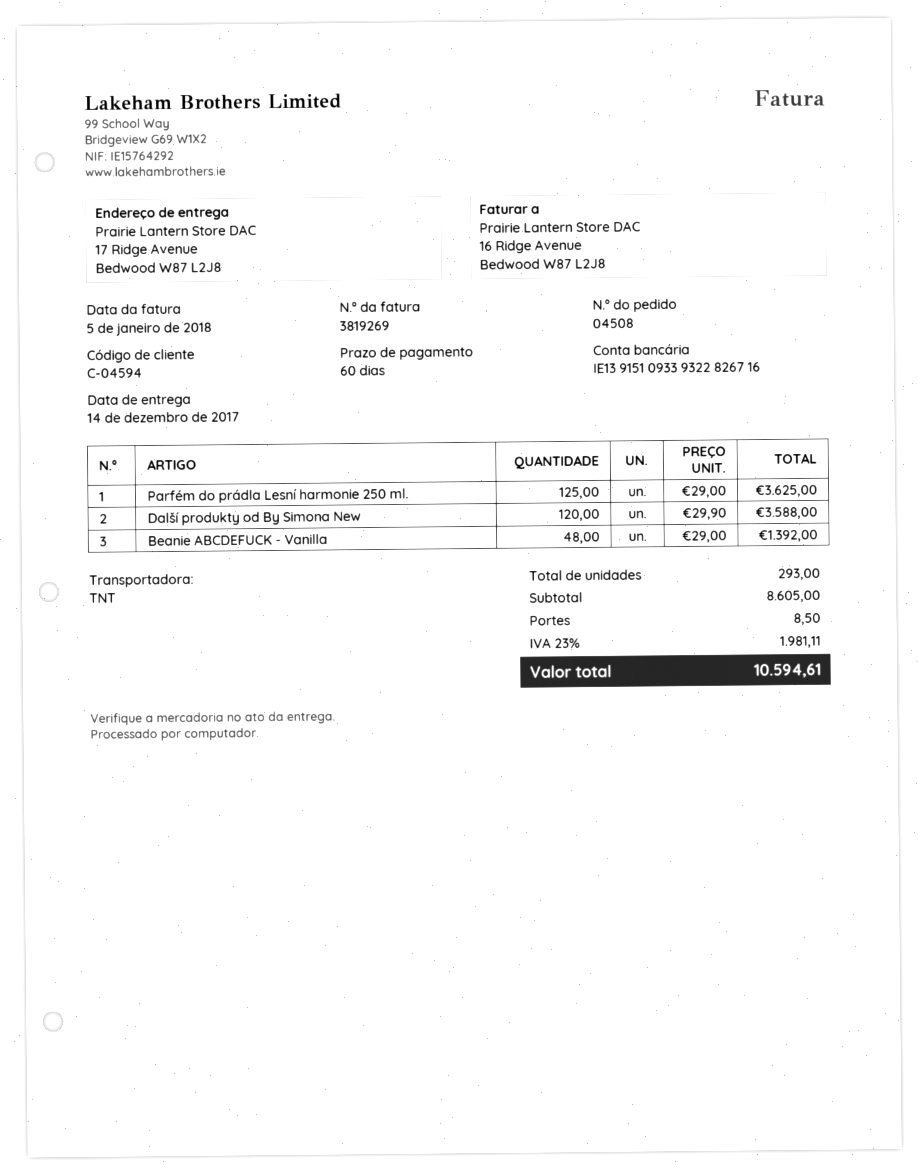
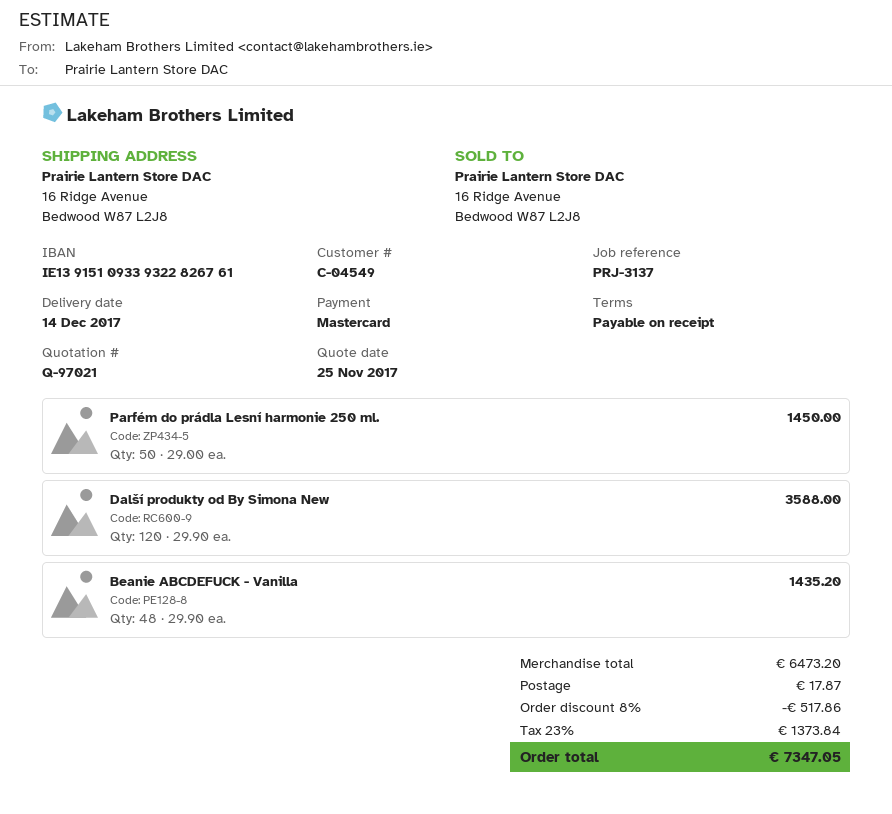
payment terms: 60 days -> on receipt
customer number: C-04594 -> C-04549
bank account: IE13915109339322826716 -> IE13915109339322826761
ship to: 17 Ridge Avenue, Bedwood W87 L2J8 -> 16 Ridge Avenue, Bedwood W87 L2J8
Parfém do prádla Lesní harmonie 250 ml.: 125 x 29.00 = 3625.00 -> 50 x 29.00 = 1450.00
Beanie ABCDEFUCK - Vanilla: 48 x 29.00 = 1392.00 -> 48 x 29.90 = 1435.20
subtotal: 8605.00 -> 6473.20
discount: none -> 8% = 517.86
shipping: 8.50 -> 17.87
tax: 23% = 1981.11 -> 23% = 1373.84
total: 10594.61 -> 7347.05

